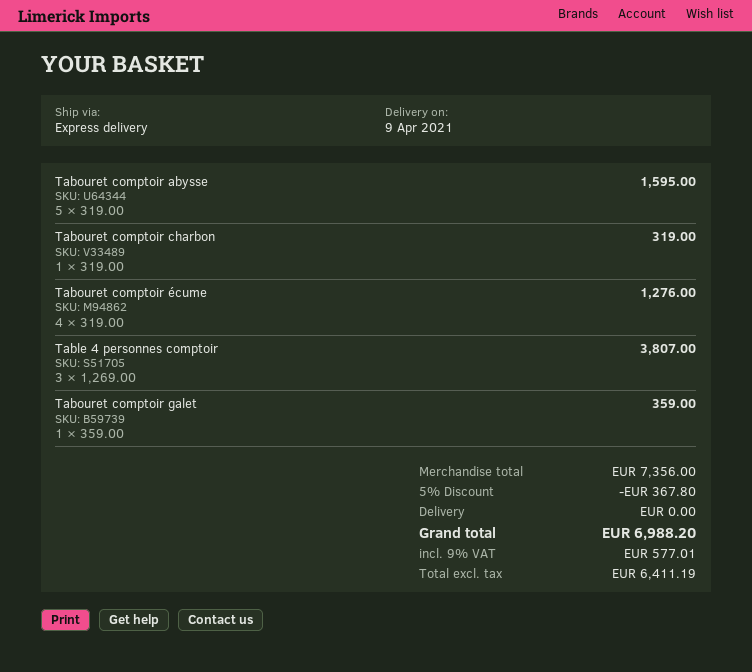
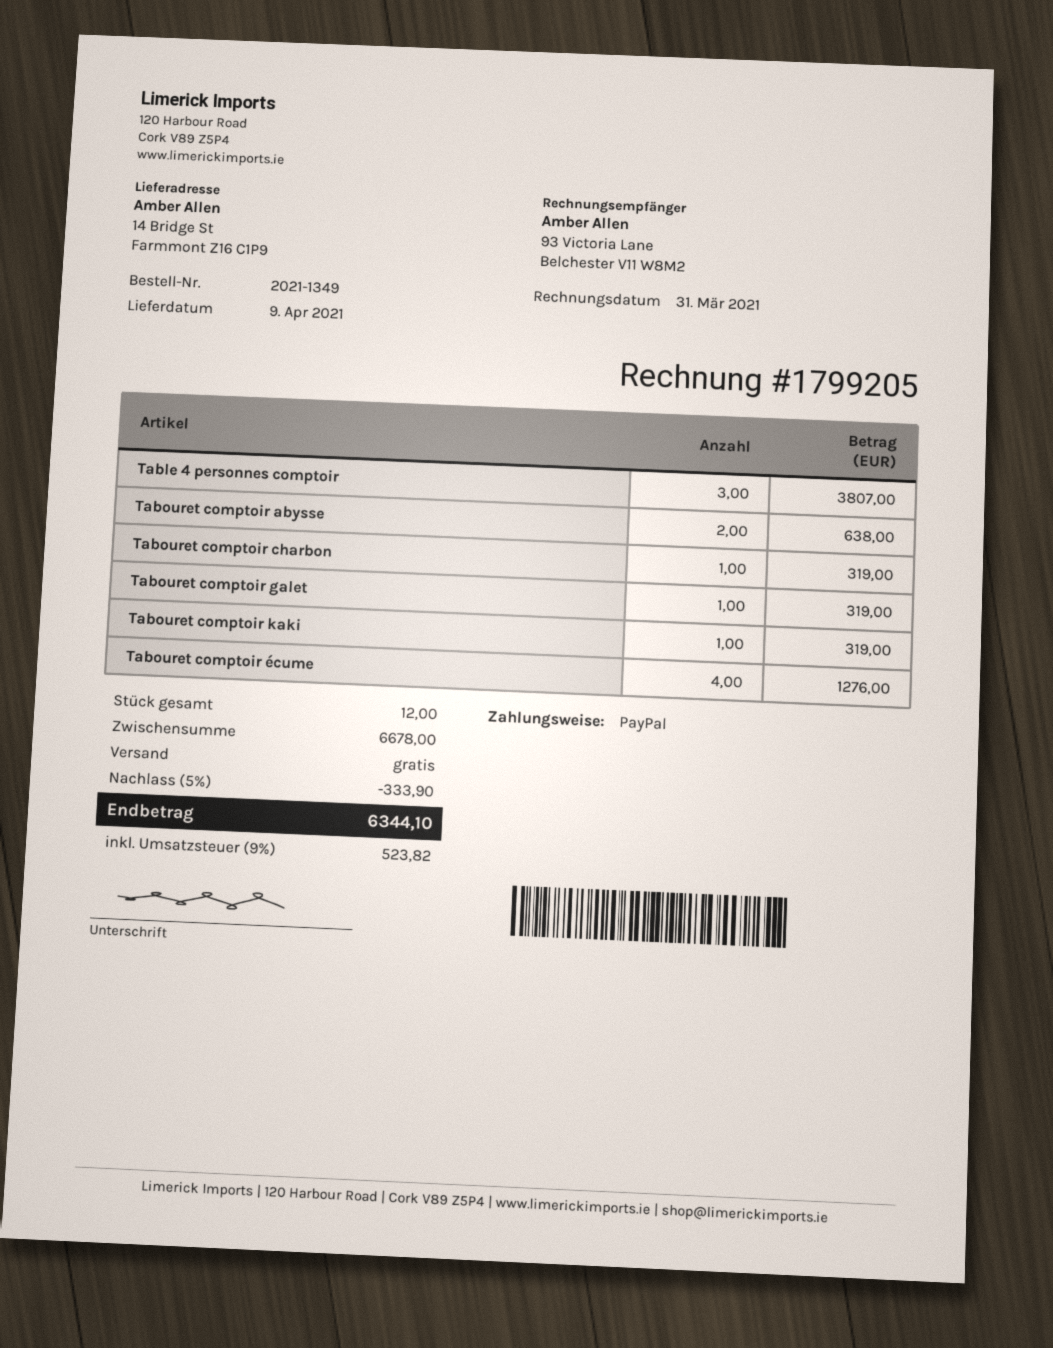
Tabouret comptoir abysse: 5 for 1595.00 -> 2 for 638.00
Tabouret comptoir galet: 1 for 359.00 -> 1 for 319.00
Tabouret comptoir kaki: none -> 1 for 319.00
subtotal: 7356.00 -> 6678.00
discount: 5% = 367.80 -> 5% = 333.90
tax: 9% = 577.01 -> 9% = 523.82
total: 6988.20 -> 6344.10

